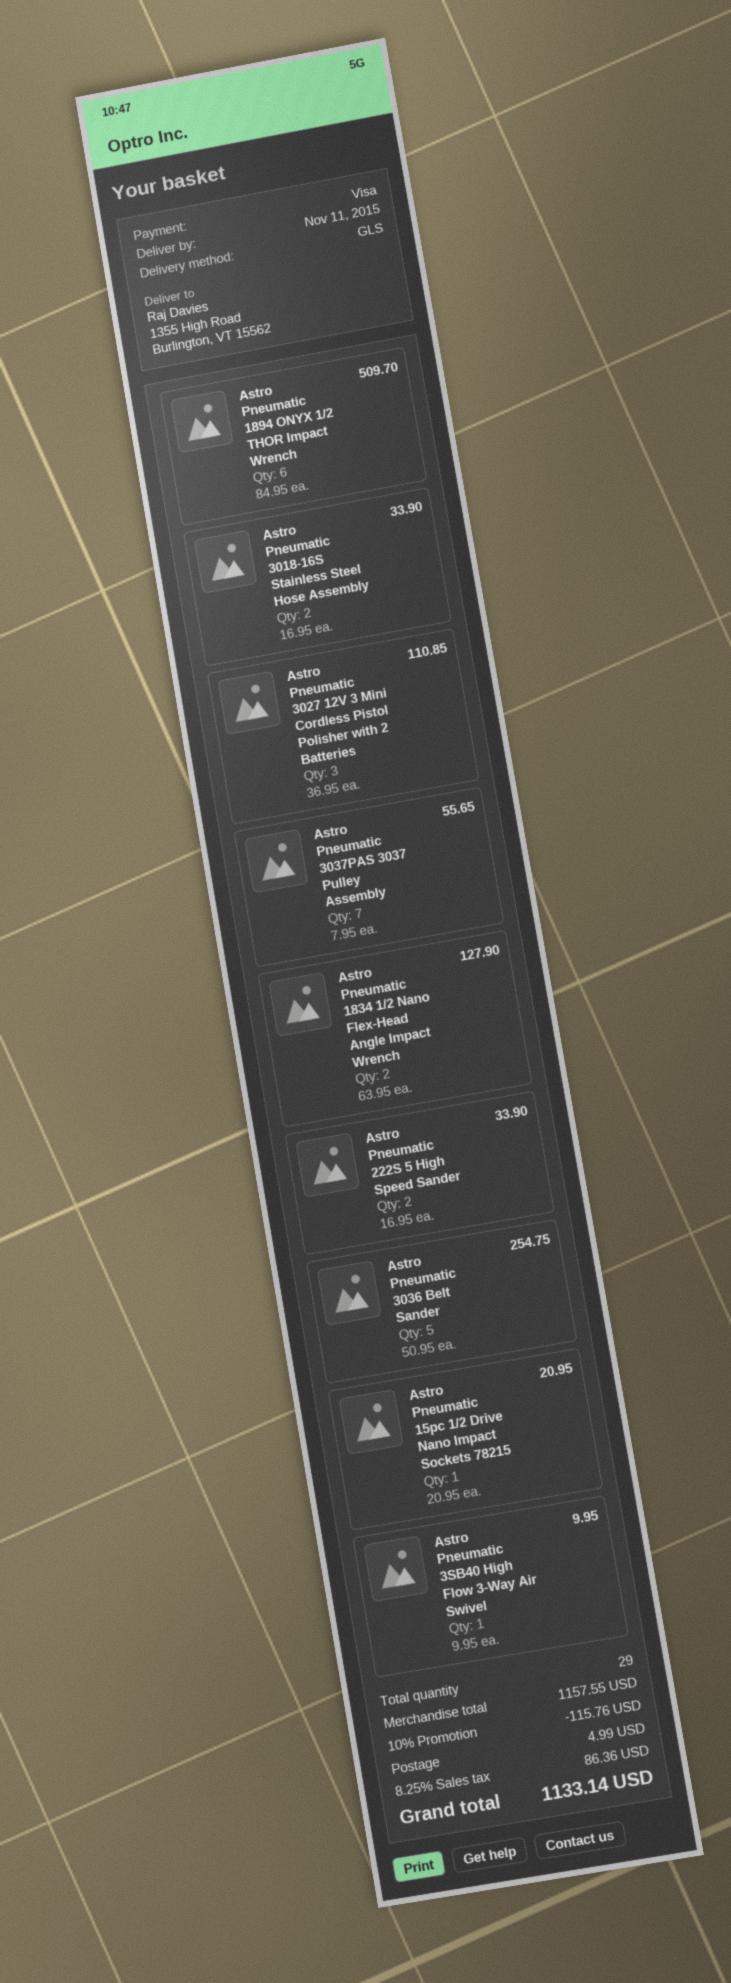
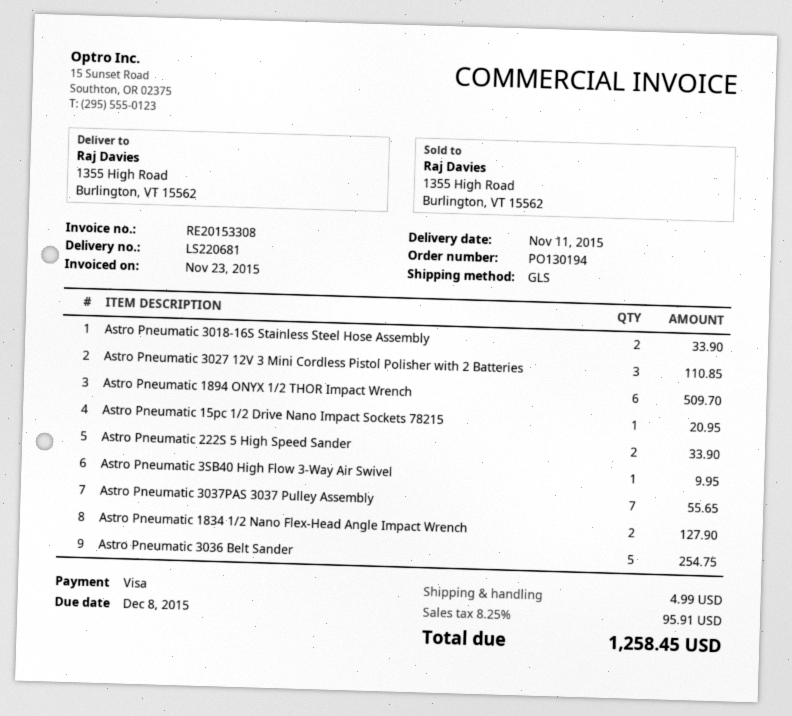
discount: 10% = 115.76 -> none
tax: 8.25% = 86.36 -> 8.25% = 95.91
total: 1133.14 -> 1258.45

